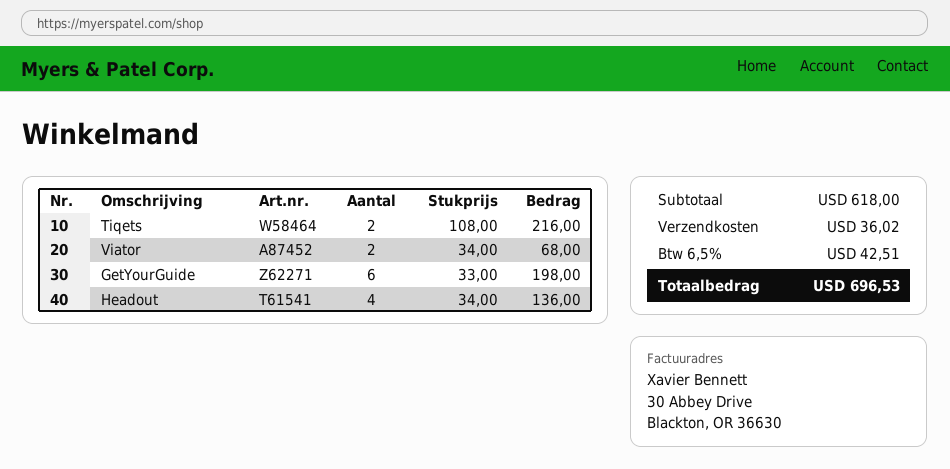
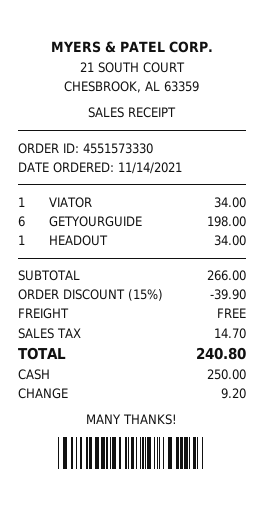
Tiqets: 2 for 216.00 -> none
Viator: 2 for 68.00 -> 1 for 34.00
Headout: 4 for 136.00 -> 1 for 34.00
subtotal: 618.00 -> 266.00
discount: none -> 15% = 39.90
shipping: 36.02 -> 0.00
tax: 42.51 -> 14.70
total: 696.53 -> 240.80

